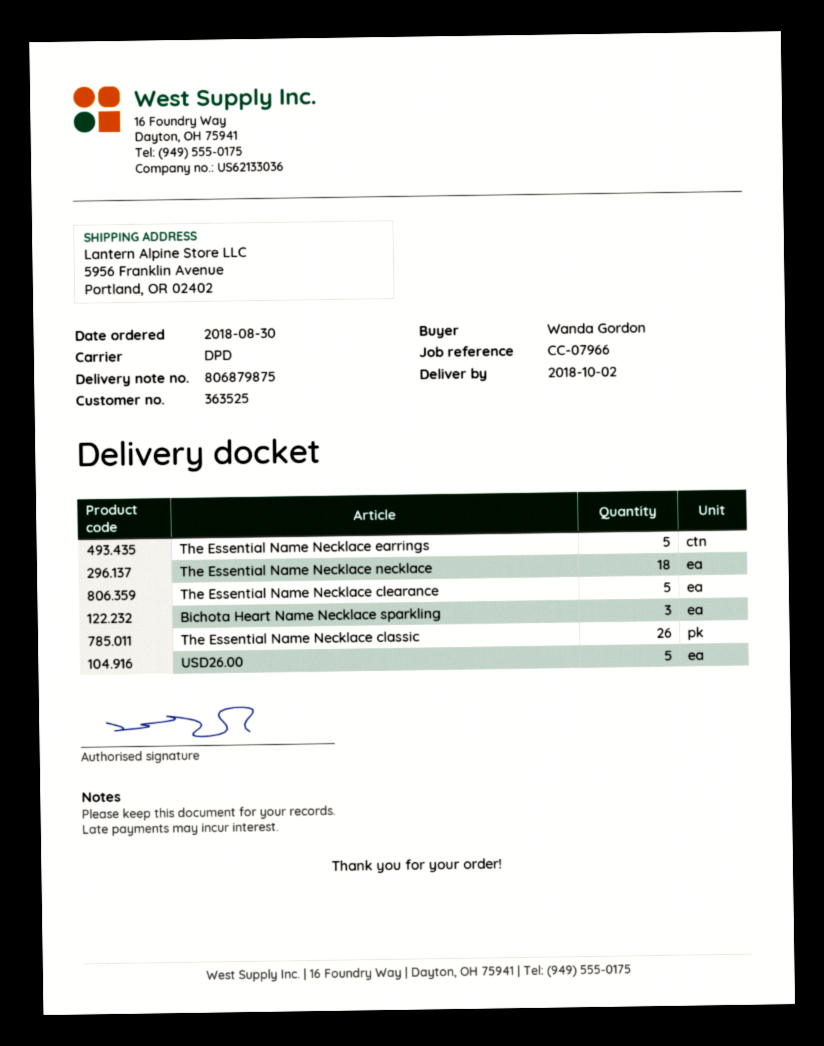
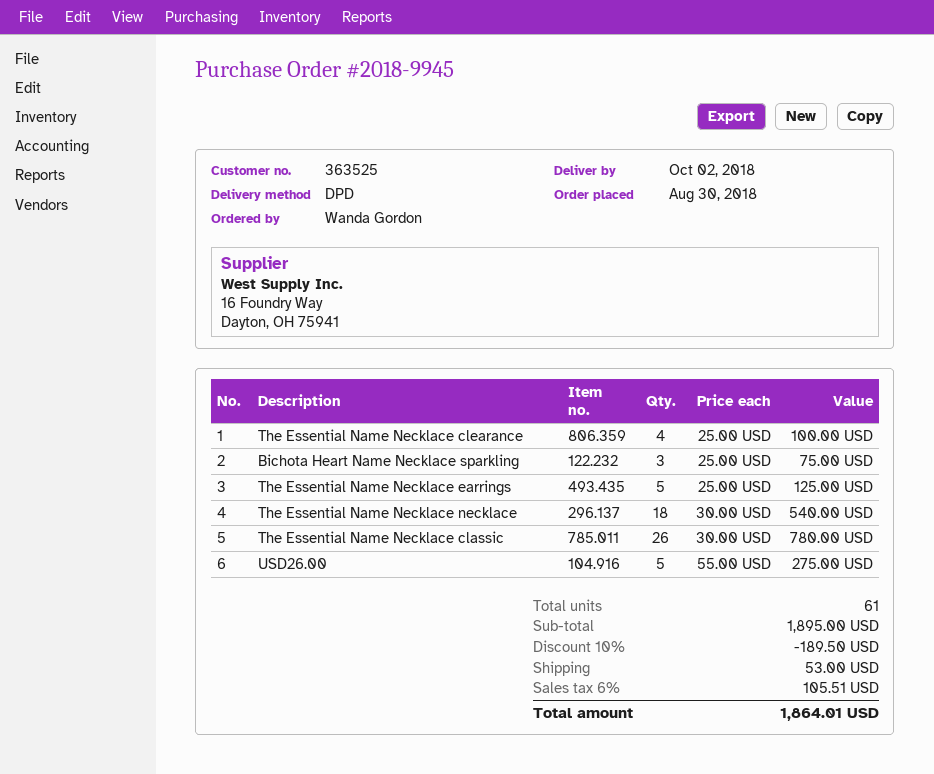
The Essential Name Necklace clearance: 5 -> 4

